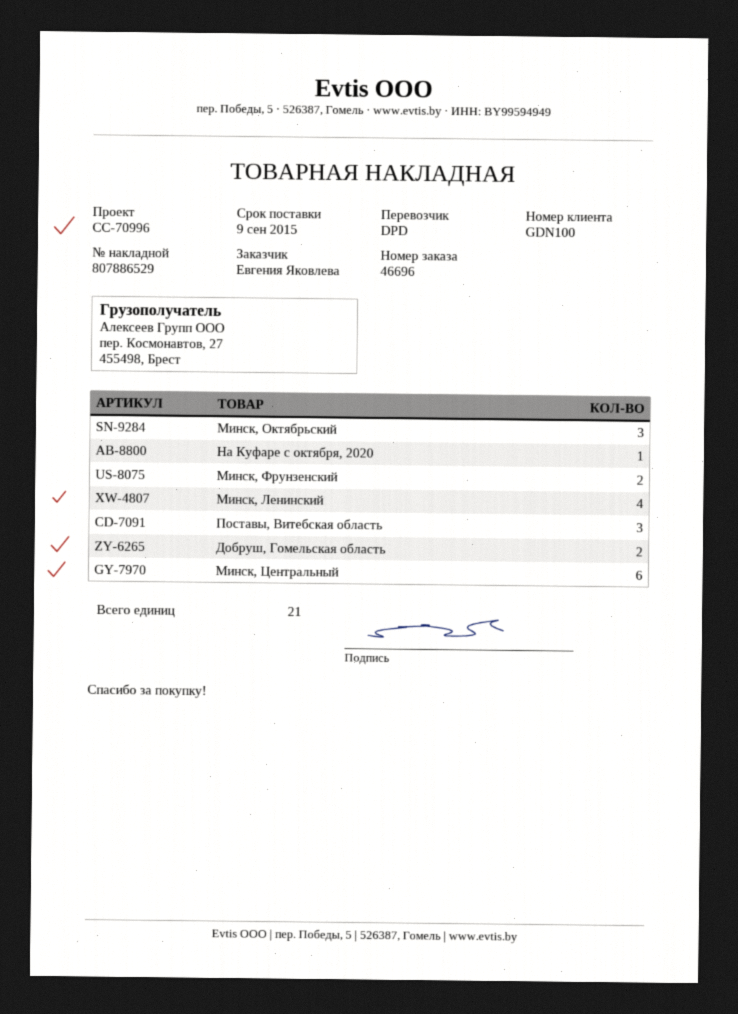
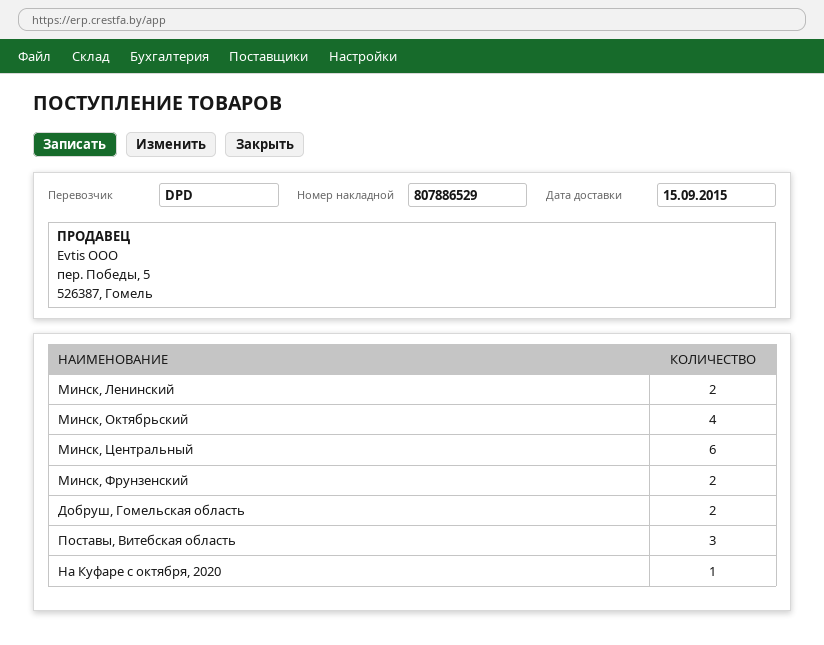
delivery date: 2015-09-09 -> 2015-09-15
Минск, Октябрьский: 3 -> 4
Минск, Ленинский: 4 -> 2

